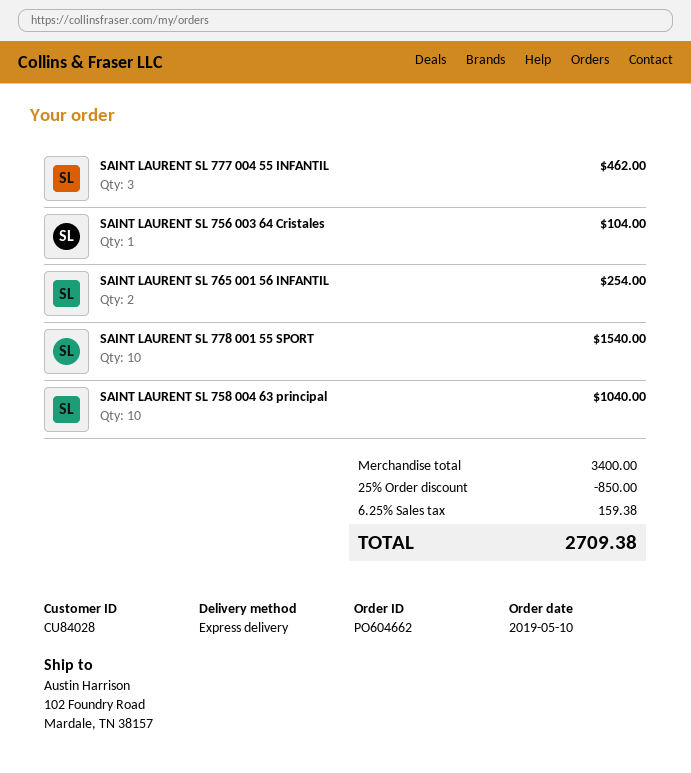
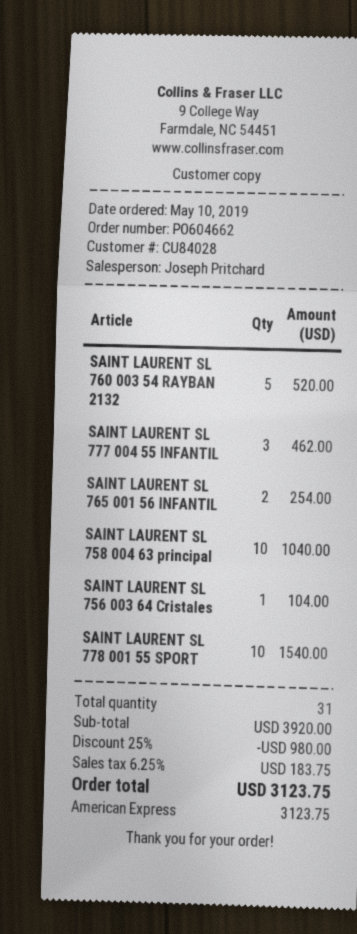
SAINT LAURENT SL 760 003 54 RAYBAN 2132: none -> 5 for 520.00
subtotal: 3400.00 -> 3920.00
discount: 25% = 850.00 -> 25% = 980.00
tax: 6.25% = 159.38 -> 6.25% = 183.75
total: 2709.38 -> 3123.75

